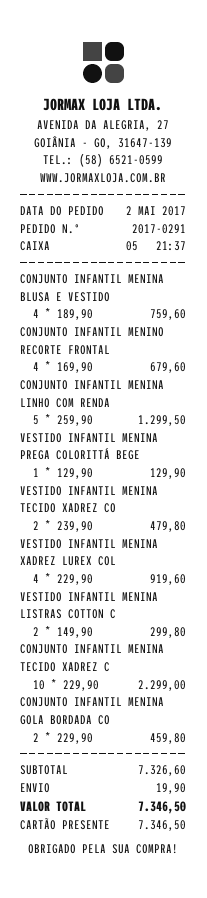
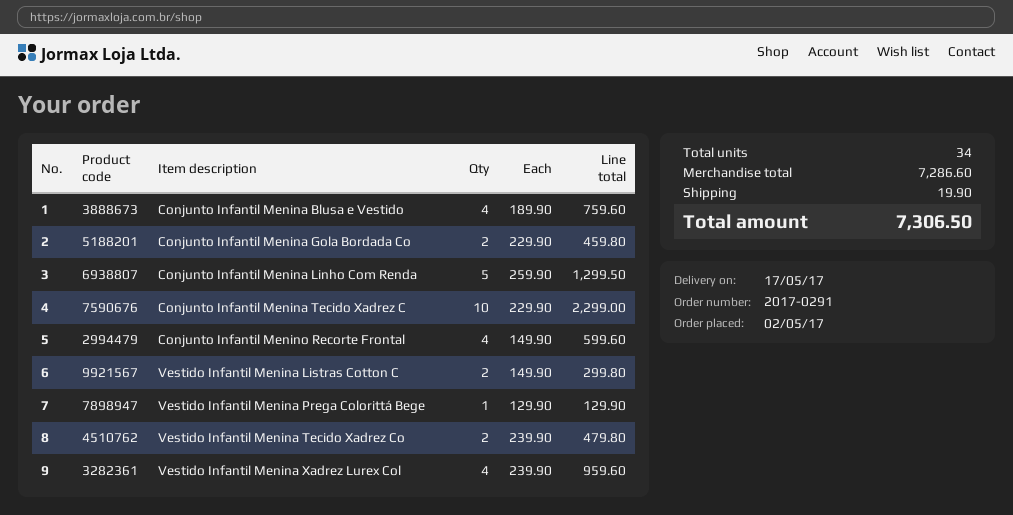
CONJUNTO INFANTIL MENINO RECORTE FRONTAL: 4 x 169.90 = 679.60 -> 4 x 149.90 = 599.60
VESTIDO INFANTIL MENINA XADREZ LUREX COL: 4 x 229.90 = 919.60 -> 4 x 239.90 = 959.60
subtotal: 7326.60 -> 7286.60
total: 7346.50 -> 7306.50

